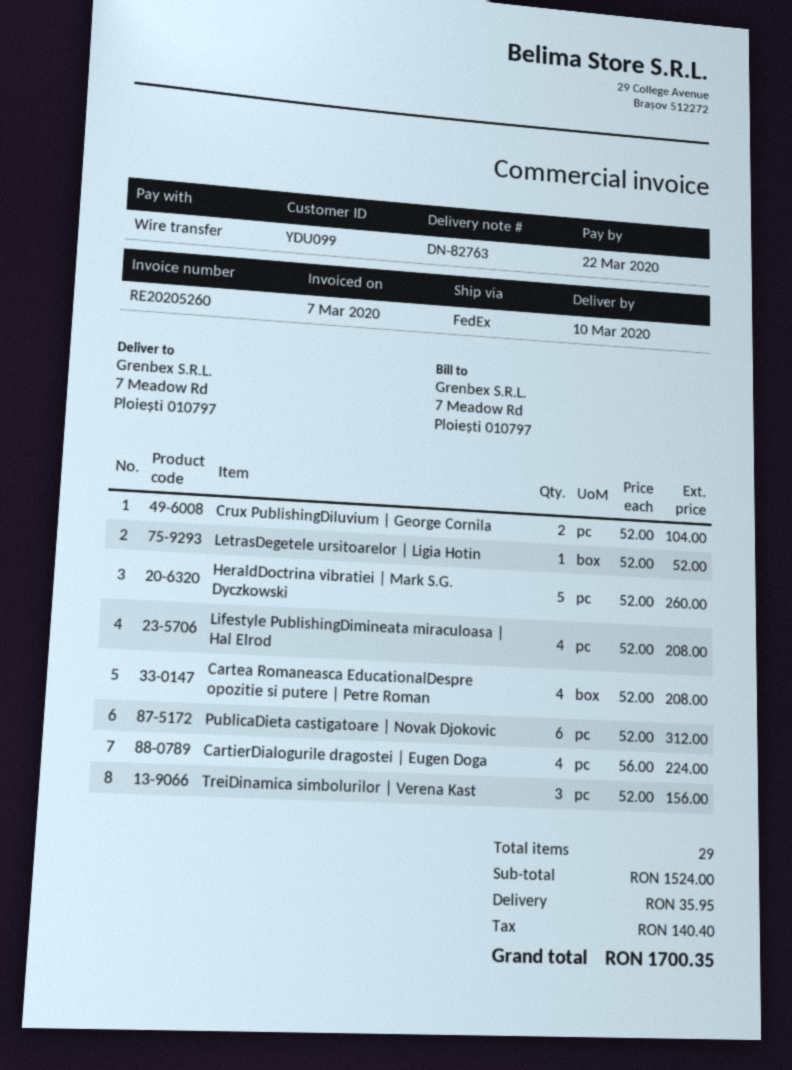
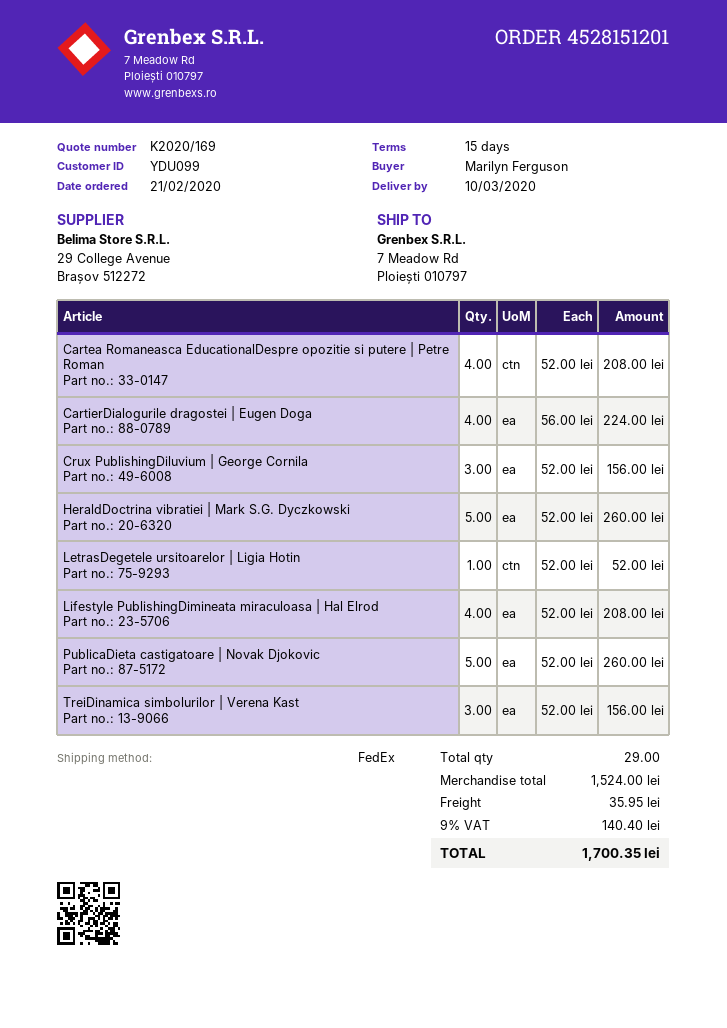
Crux PublishingDiluvium | George Cornila: 2 x 52.00 = 104.00 -> 3 x 52.00 = 156.00
PublicaDieta castigatoare | Novak Djokovic: 6 x 52.00 = 312.00 -> 5 x 52.00 = 260.00

